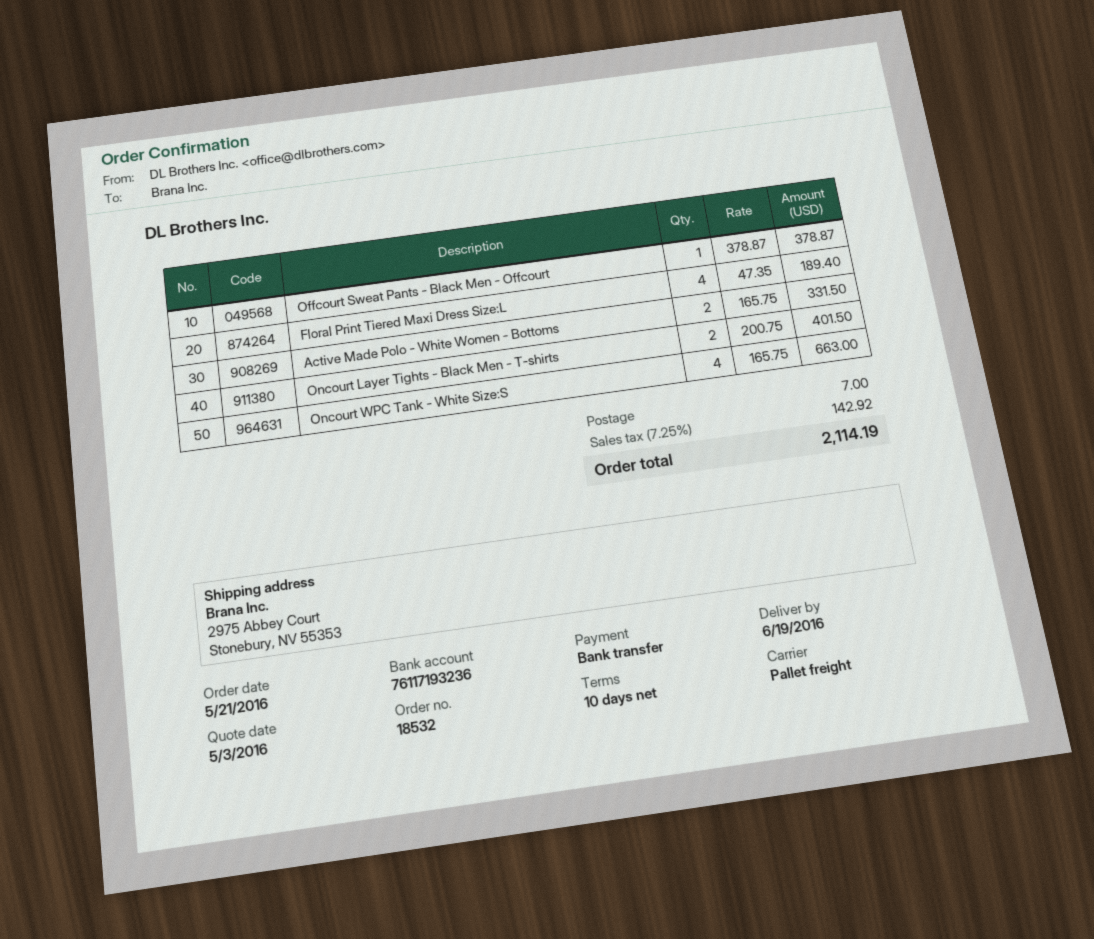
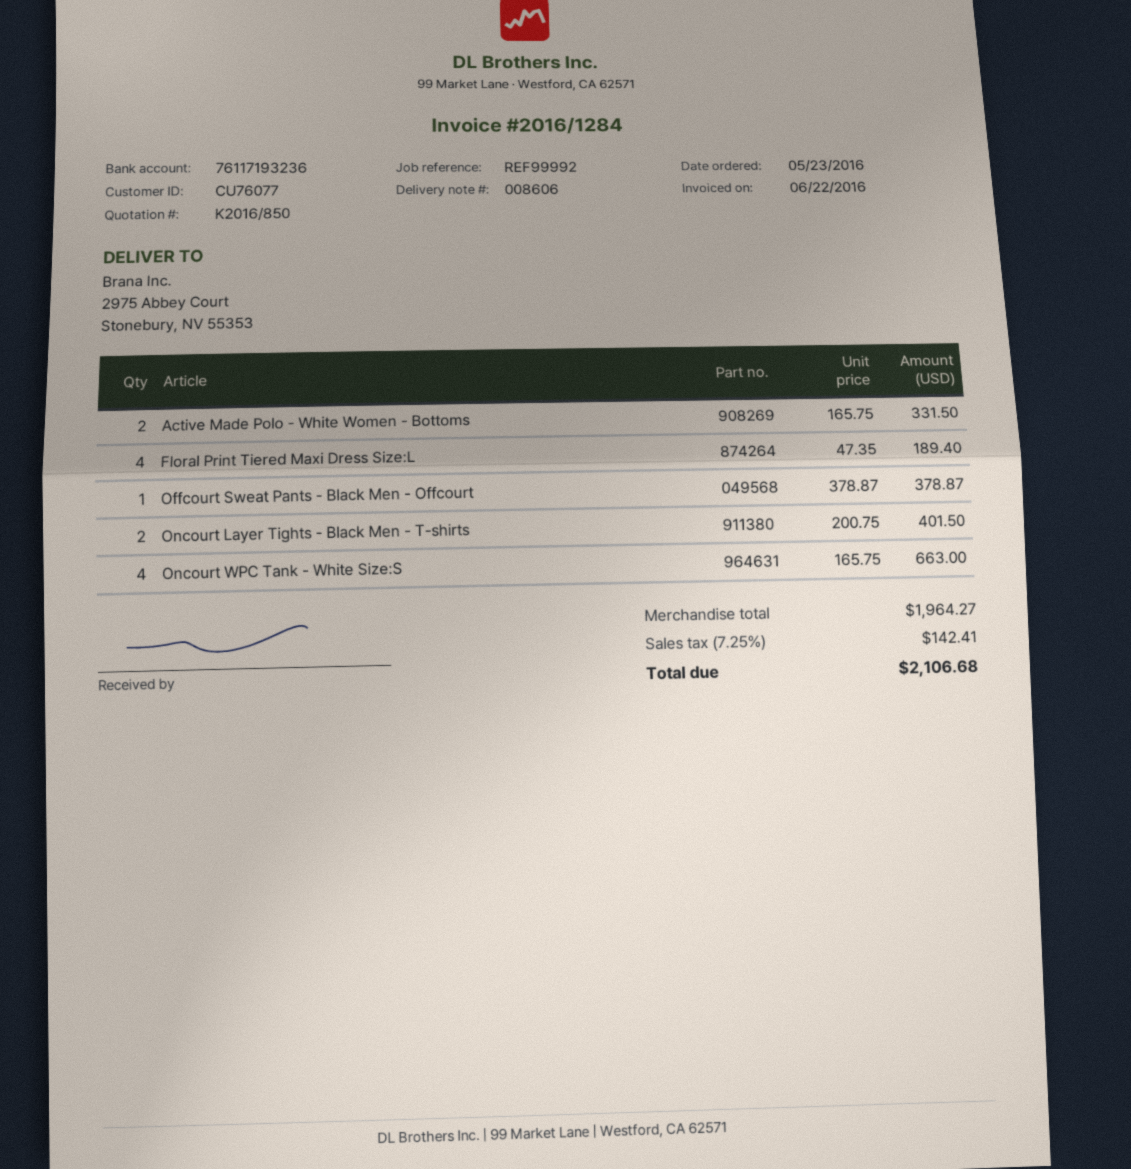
order date: 2016-05-21 -> 2016-05-23
shipping: 7.00 -> none
tax: 7.25% = 142.92 -> 7.25% = 142.41
total: 2114.19 -> 2106.68

